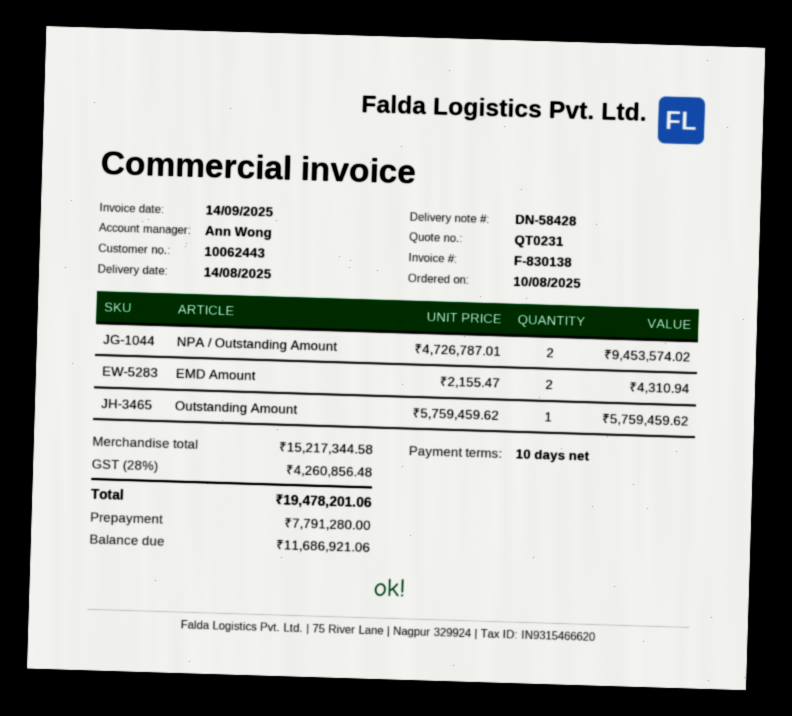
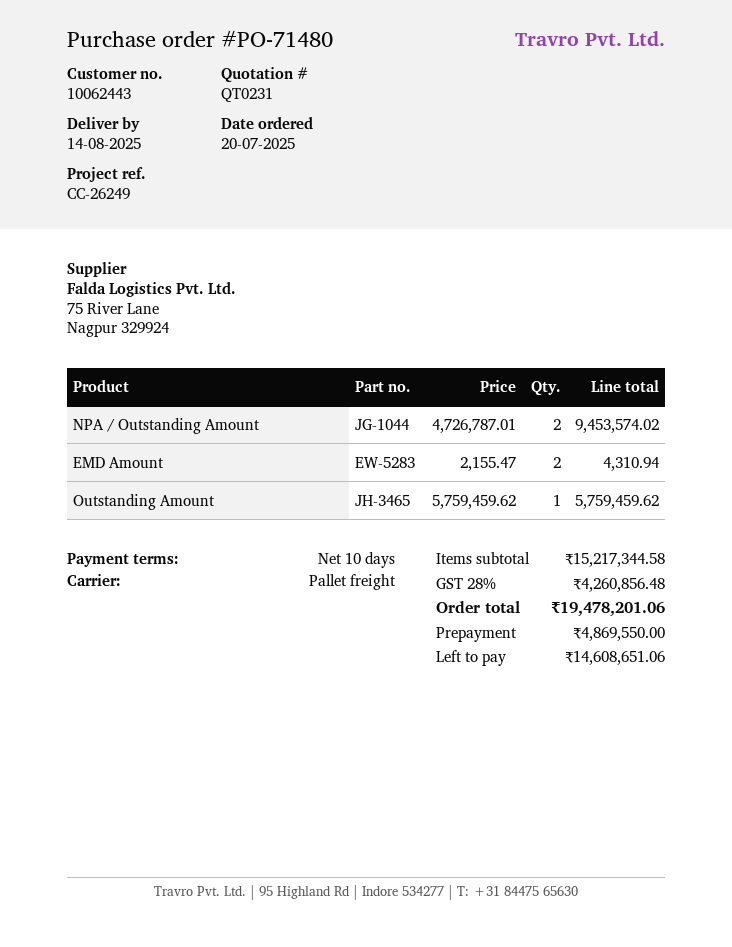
order date: 2025-08-10 -> 2025-07-20
deposit: 7791280.00 -> 4869550.00
balance: 11686921.06 -> 14608651.06

